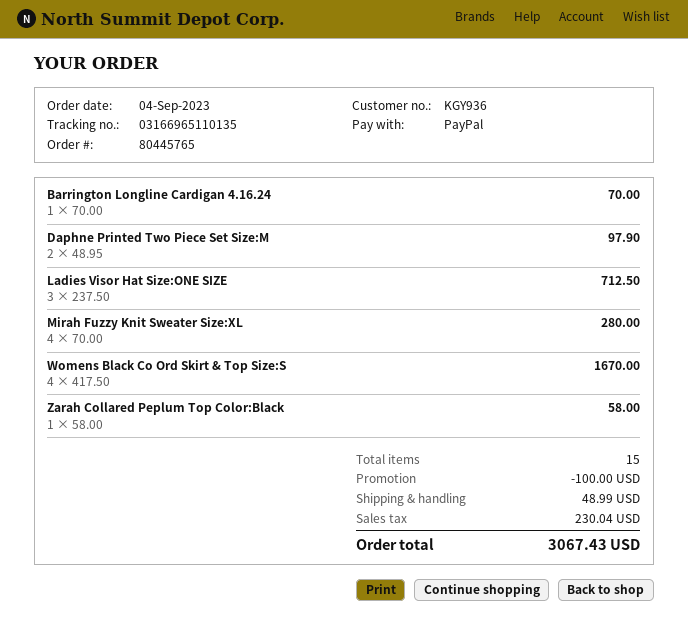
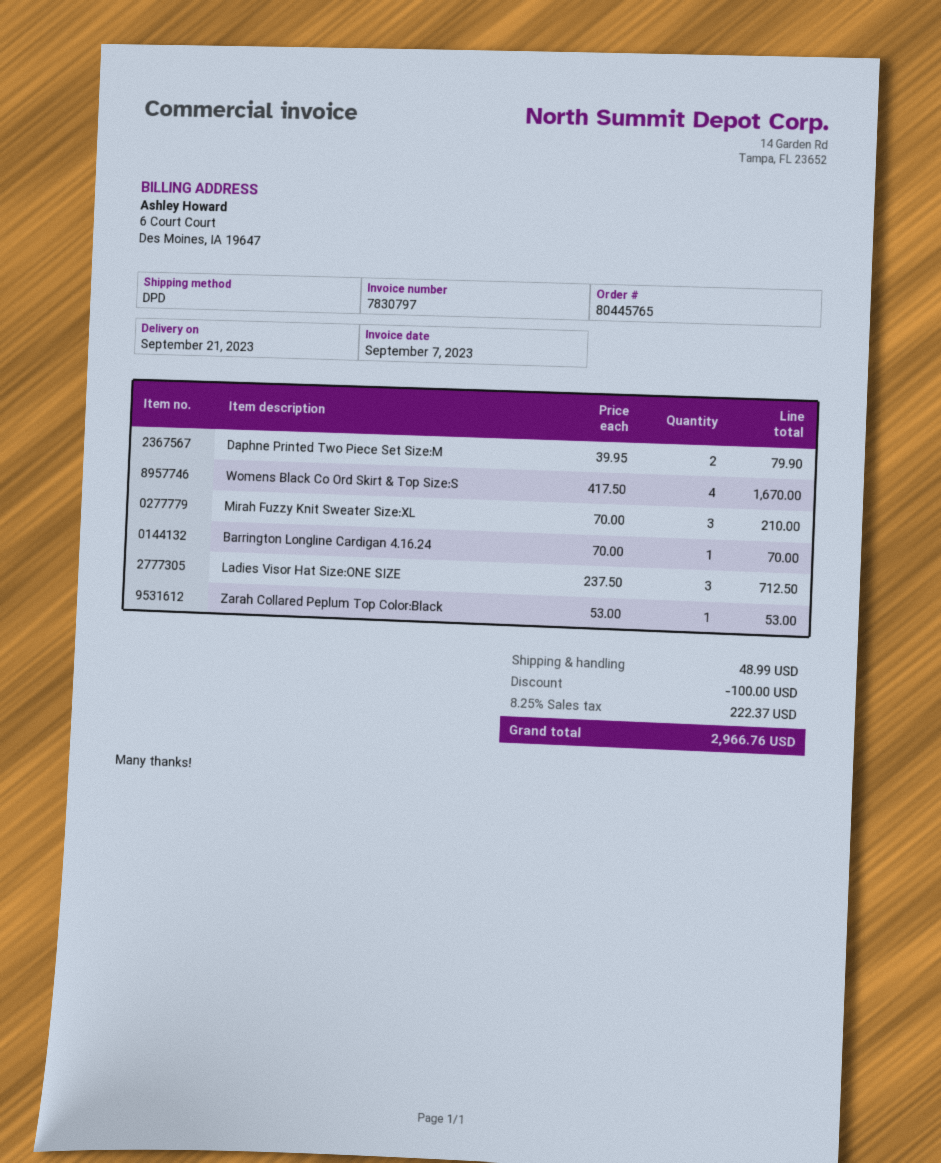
Daphne Printed Two Piece Set Size:M: 2 x 48.95 = 97.90 -> 2 x 39.95 = 79.90
Mirah Fuzzy Knit Sweater Size:XL: 4 x 70.00 = 280.00 -> 3 x 70.00 = 210.00
Zarah Collared Peplum Top Color:Black: 1 x 58.00 = 58.00 -> 1 x 53.00 = 53.00
tax: 230.04 -> 222.37
total: 3067.43 -> 2966.76

